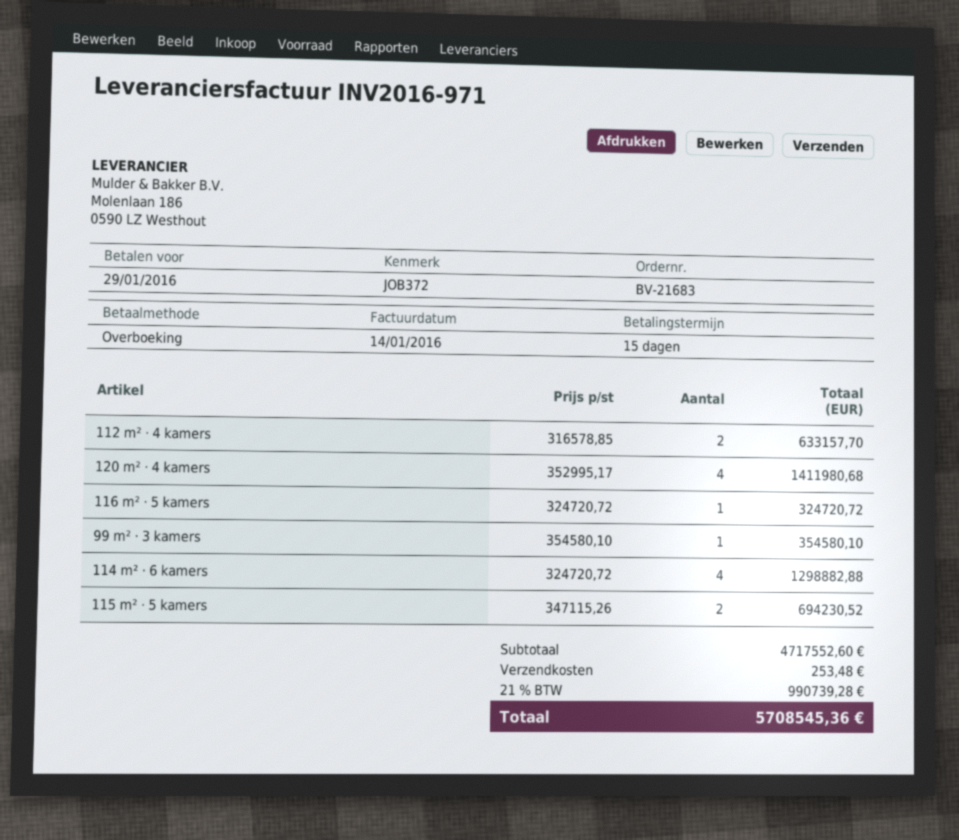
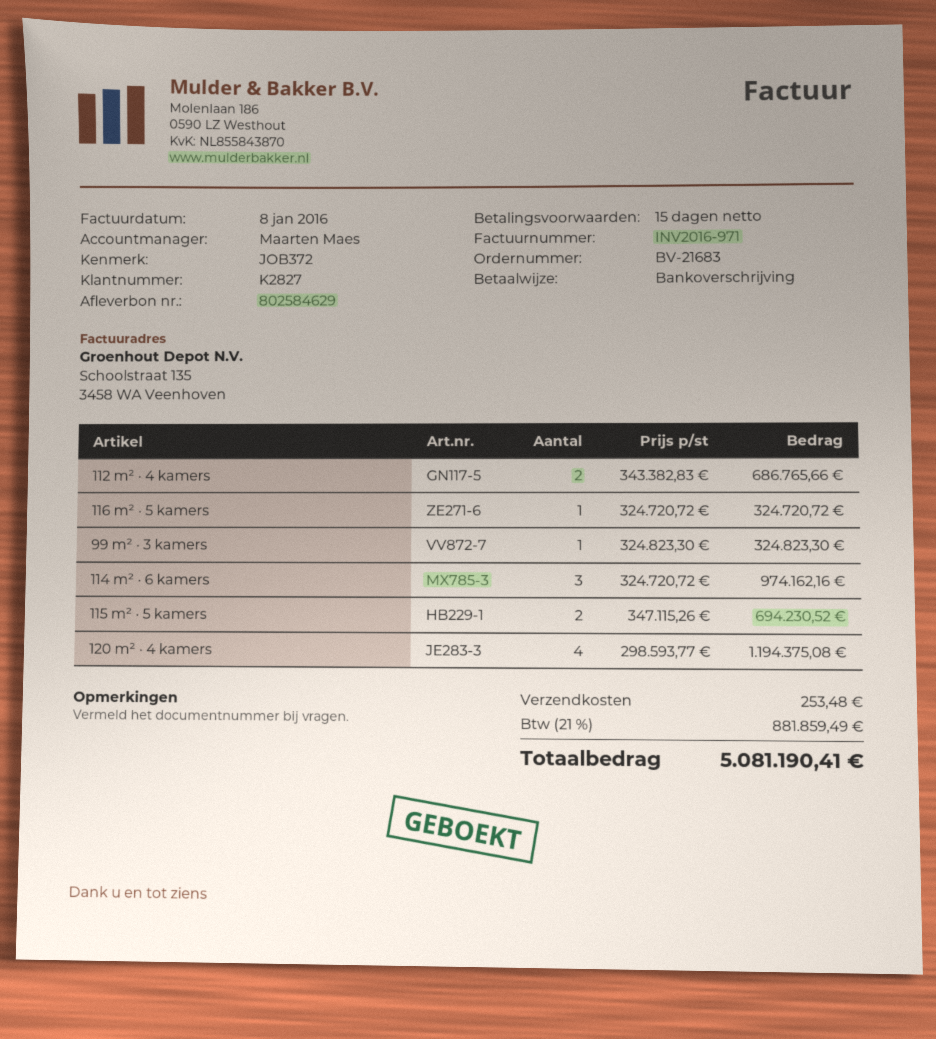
invoice date: 2016-01-14 -> 2016-01-08
112 m² · 4 kamers: 2 x 316578.85 = 633157.70 -> 2 x 343382.83 = 686765.66
120 m² · 4 kamers: 4 x 352995.17 = 1411980.68 -> 4 x 298593.77 = 1194375.08
99 m² · 3 kamers: 1 x 354580.10 = 354580.10 -> 1 x 324823.30 = 324823.30
114 m² · 6 kamers: 4 x 324720.72 = 1298882.88 -> 3 x 324720.72 = 974162.16
tax: 21% = 990739.28 -> 21% = 881859.49
total: 5708545.36 -> 5081190.41

